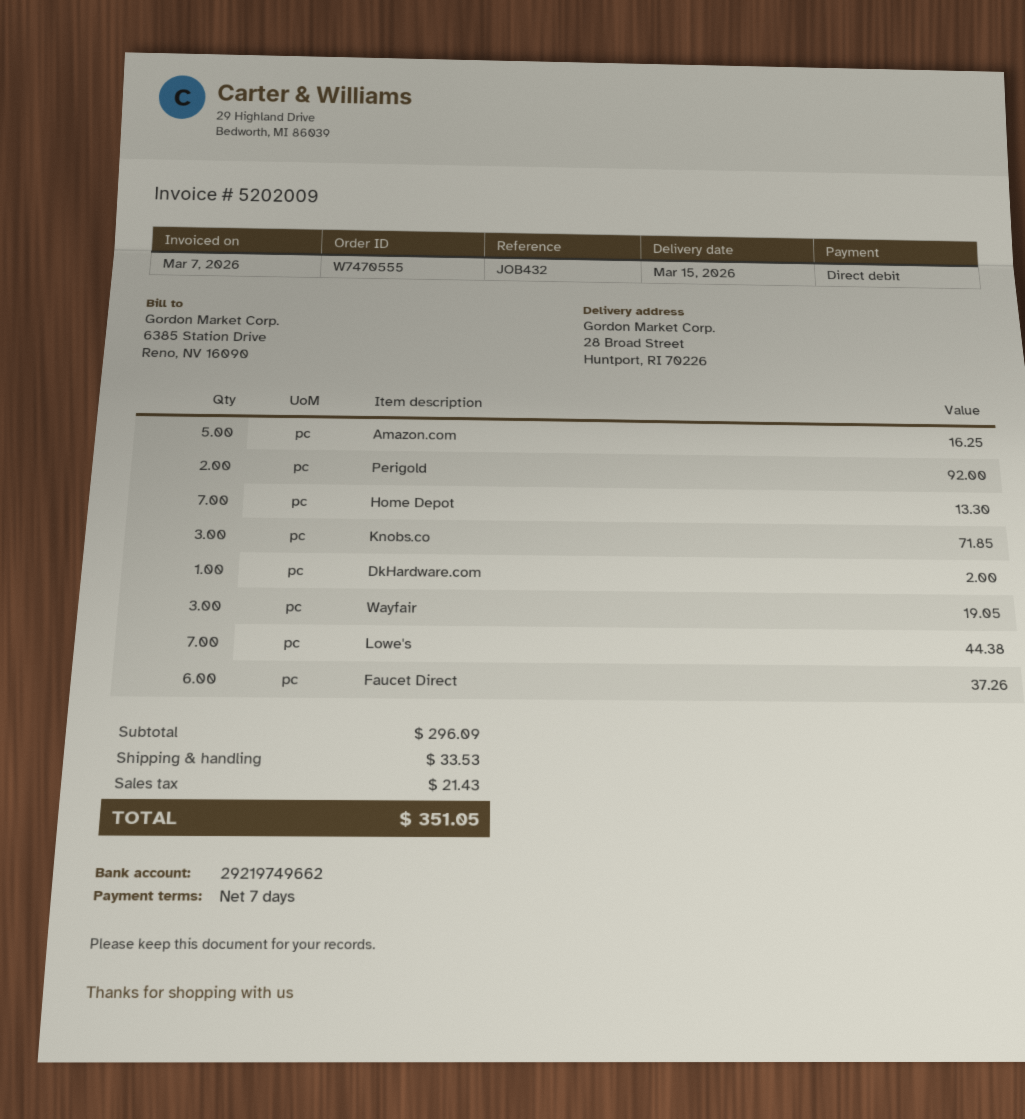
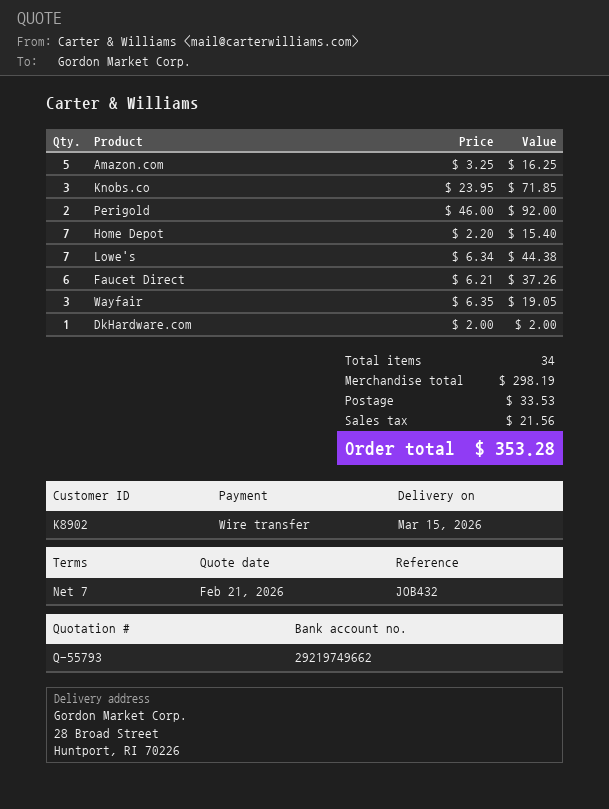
payment method: direct debit -> bank transfer
Home Depot: 7 for 13.30 -> 7 for 15.40
subtotal: 296.09 -> 298.19
tax: 21.43 -> 21.56
total: 351.05 -> 353.28

